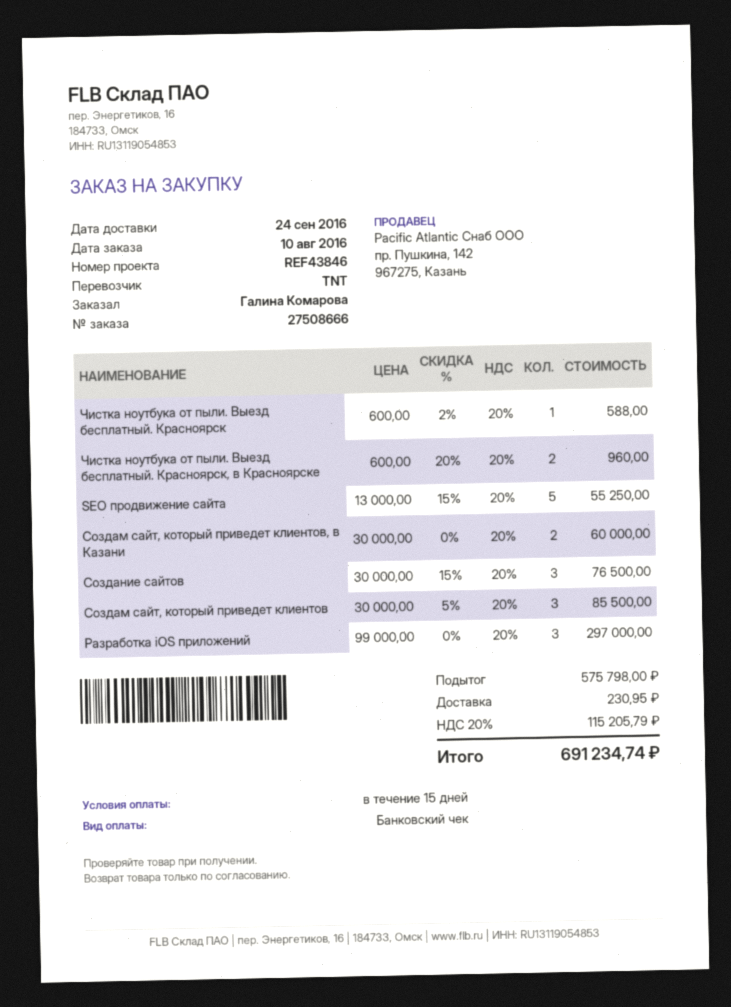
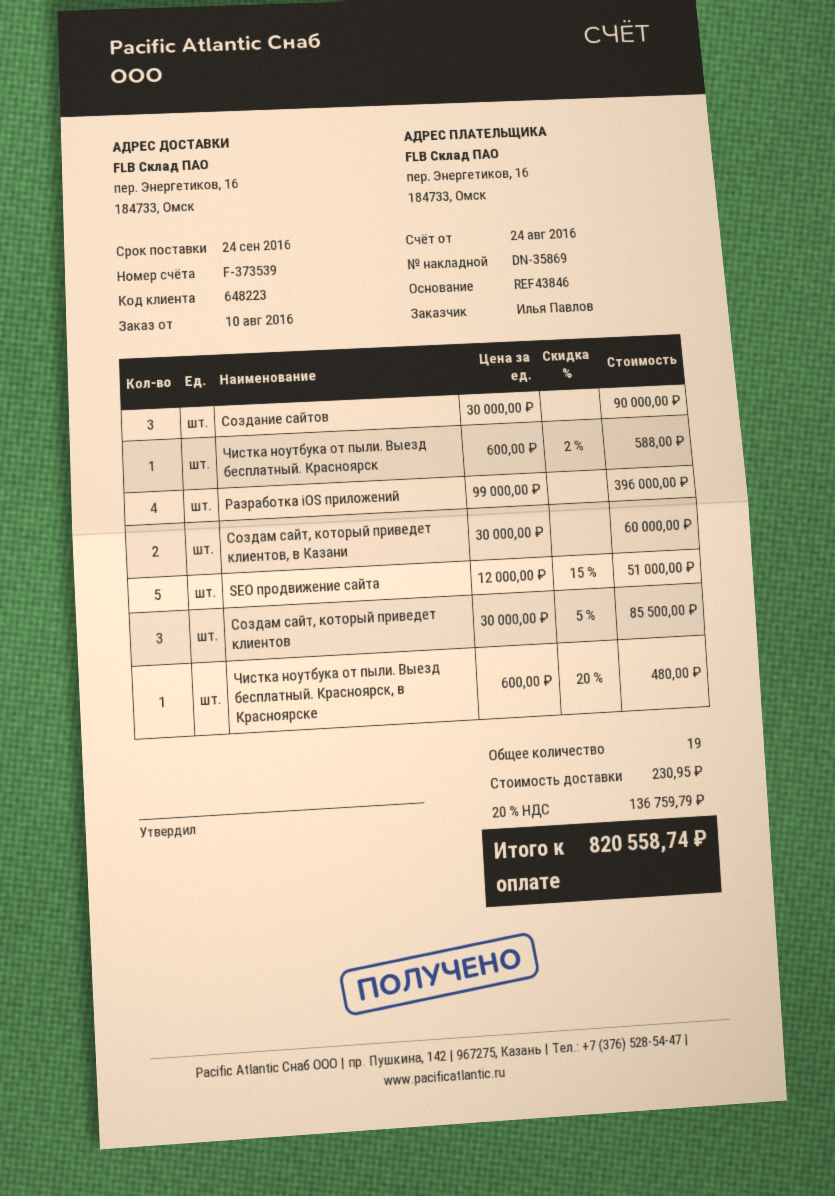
ordered by: Галина Комарова -> Илья Павлов
Чистка ноутбука от пыли. Выезд бесплатный. Красноярск, в Красноярске: 2 x 600.00 - 20% = 960.00 -> 1 x 600.00 - 20% = 480.00
SEO продвижение сайта: 5 x 13000.00 - 15% = 55250.00 -> 5 x 12000.00 - 15% = 51000.00
Создание сайтов: 3 x 30000.00 - 15% = 76500.00 -> 3 x 30000.00 = 90000.00
Разработка iOS приложений: 3 x 99000.00 = 297000.00 -> 4 x 99000.00 = 396000.00
tax: 20% = 115205.79 -> 20% = 136759.79
total: 691234.74 -> 820558.74

